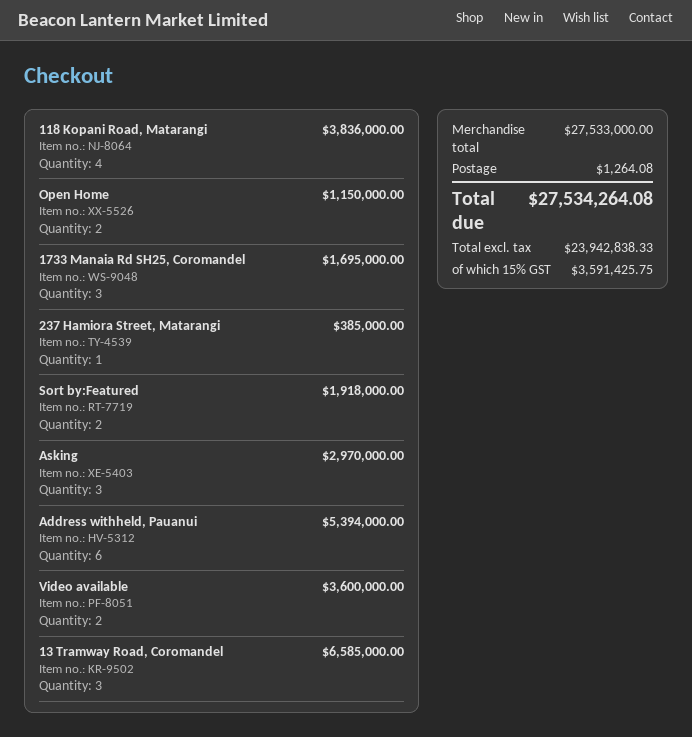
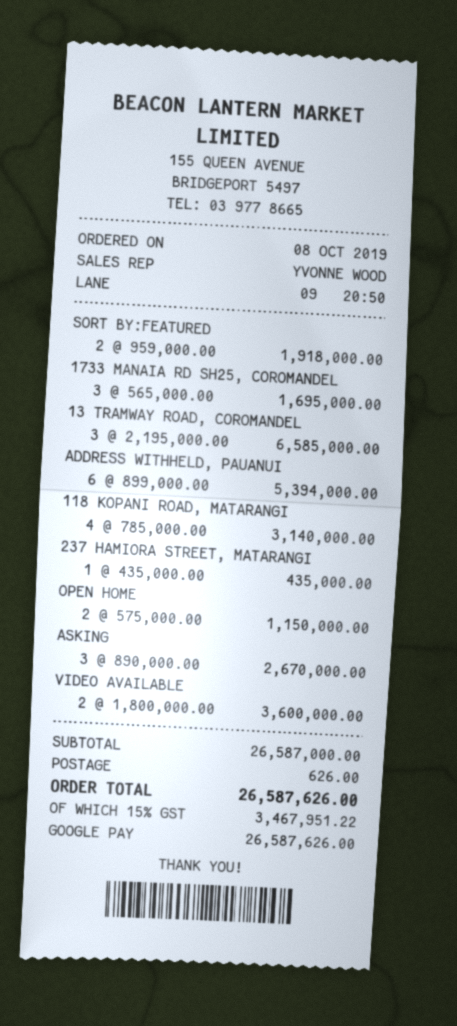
118 Kopani Road, Matarangi: 4 for 3836000.00 -> 4 for 3140000.00
237 Hamiora Street, Matarangi: 1 for 385000.00 -> 1 for 435000.00
Asking: 3 for 2970000.00 -> 3 for 2670000.00
subtotal: 27533000.00 -> 26587000.00
shipping: 1264.08 -> 626.00
tax: 15% = 3591425.75 -> 15% = 3467951.22
total: 27534264.08 -> 26587626.00

